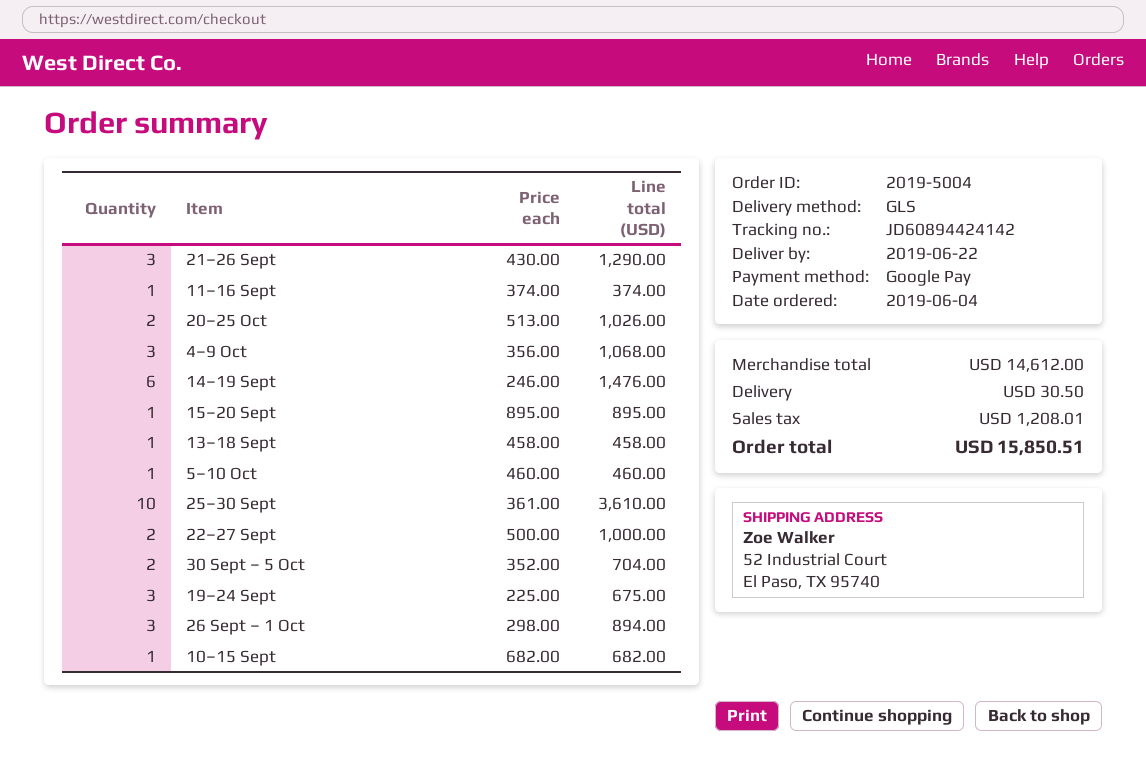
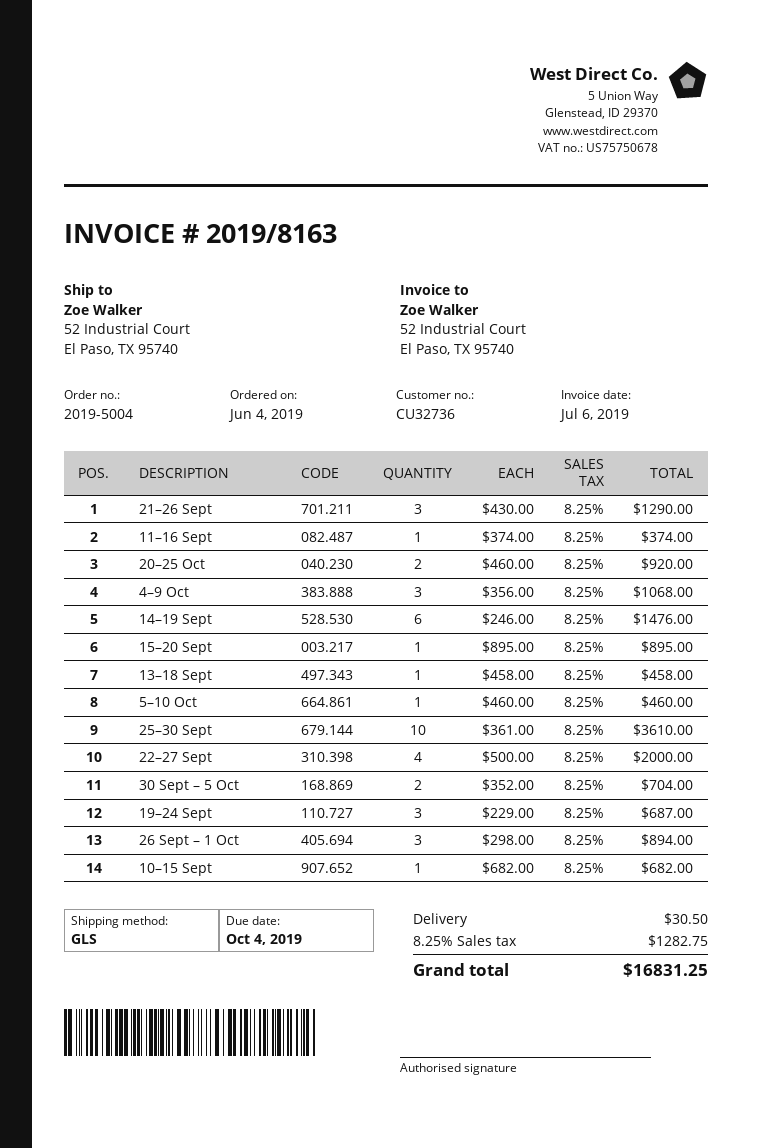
20–25 Oct: 2 x 513.00 = 1026.00 -> 2 x 460.00 = 920.00
22–27 Sept: 2 x 500.00 = 1000.00 -> 4 x 500.00 = 2000.00
19–24 Sept: 3 x 225.00 = 675.00 -> 3 x 229.00 = 687.00
tax: 1208.01 -> 1282.75
total: 15850.51 -> 16831.25

